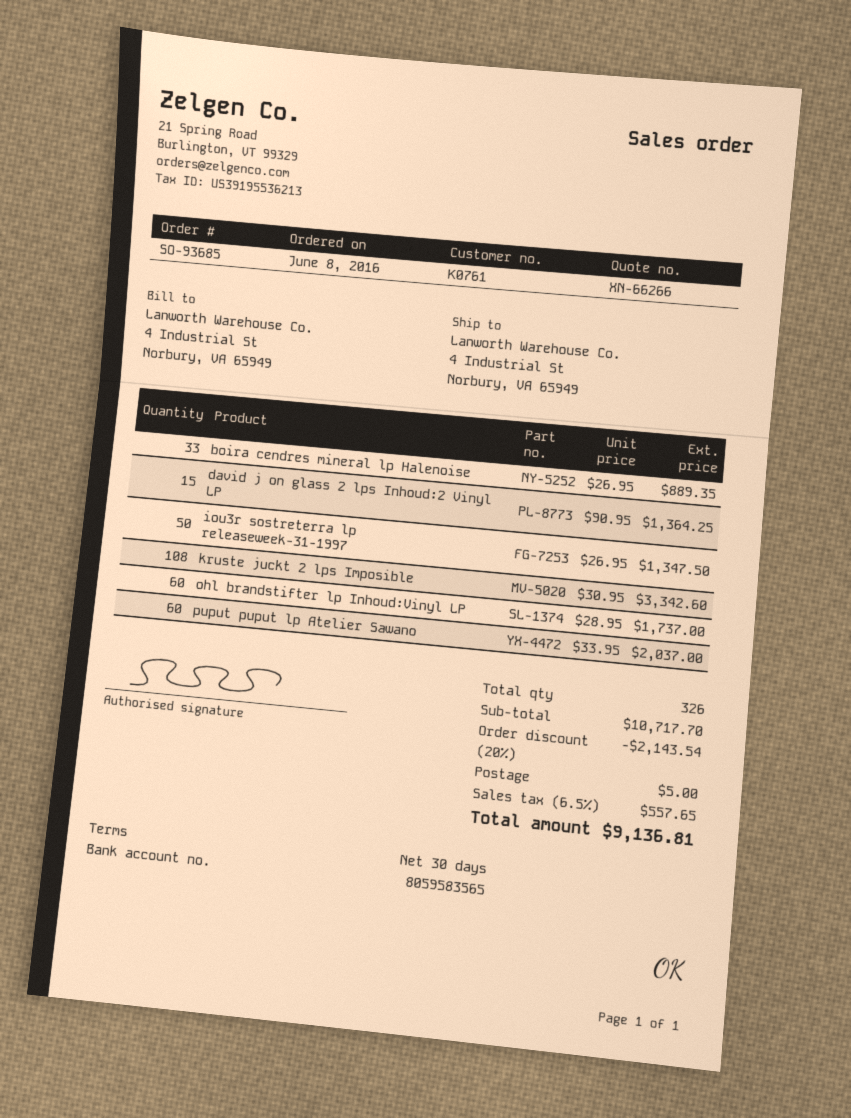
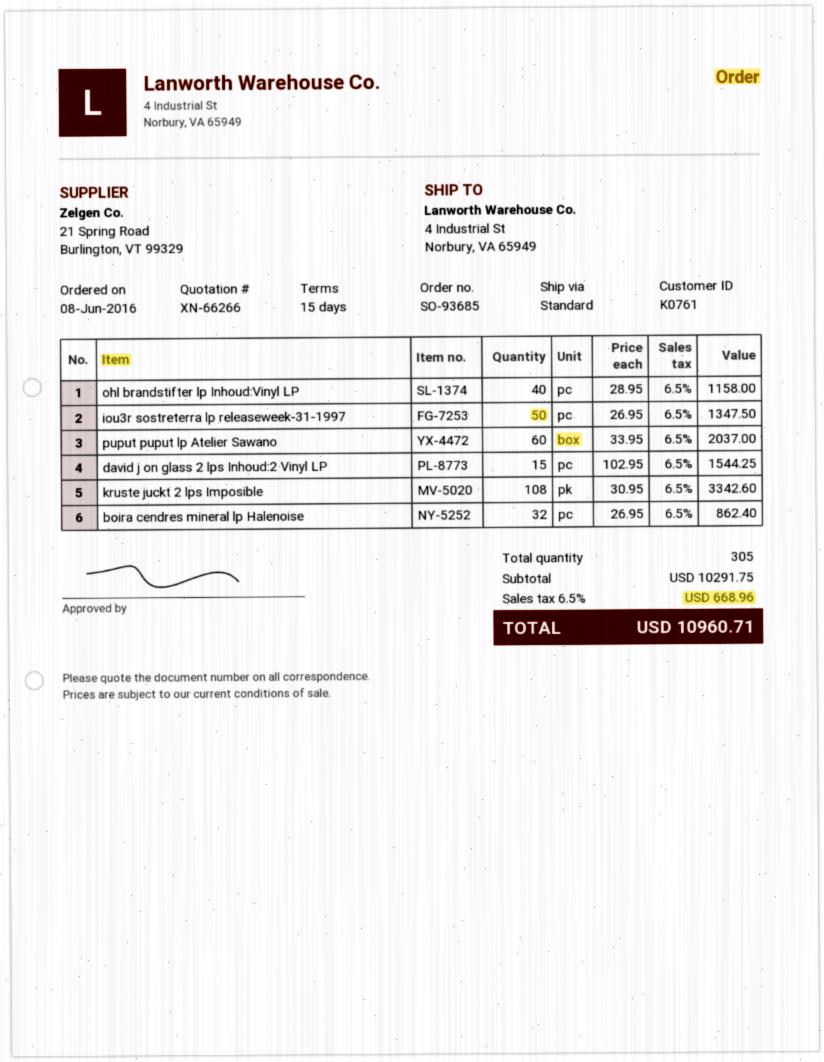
payment terms: 30 days -> 15 days
boira cendres mineral lp Halenoise: 33 x 26.95 = 889.35 -> 32 x 26.95 = 862.40
david j on glass 2 lps Inhoud:2 Vinyl LP: 15 x 90.95 = 1364.25 -> 15 x 102.95 = 1544.25
ohl brandstifter lp Inhoud:Vinyl LP: 60 x 28.95 = 1737.00 -> 40 x 28.95 = 1158.00
total quantity: 326 -> 305
subtotal: 10717.70 -> 10291.75
discount: 20% = 2143.54 -> none
shipping: 5.00 -> none
tax: 6.5% = 557.65 -> 6.5% = 668.96
total: 9136.81 -> 10960.71

